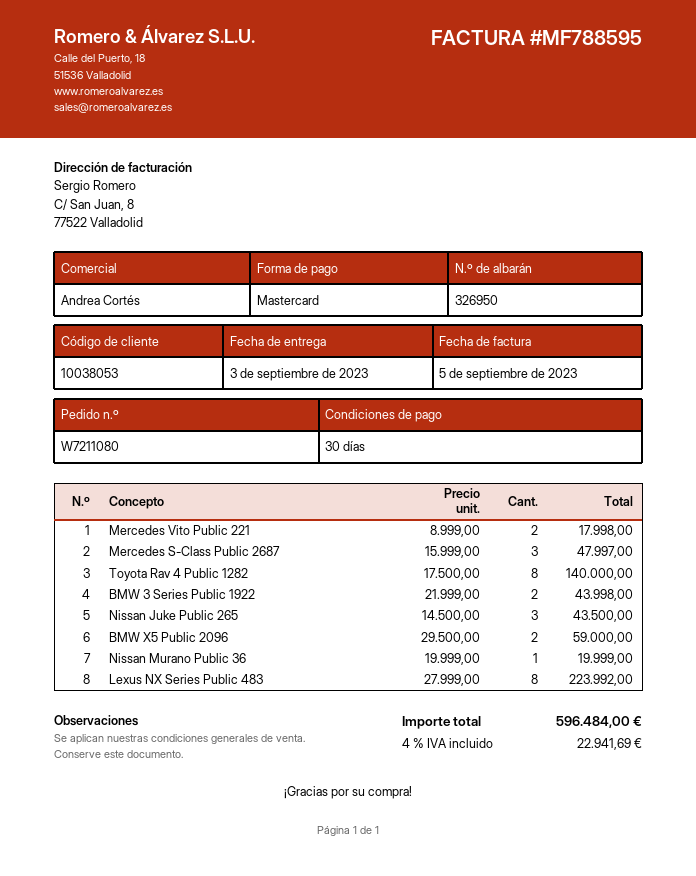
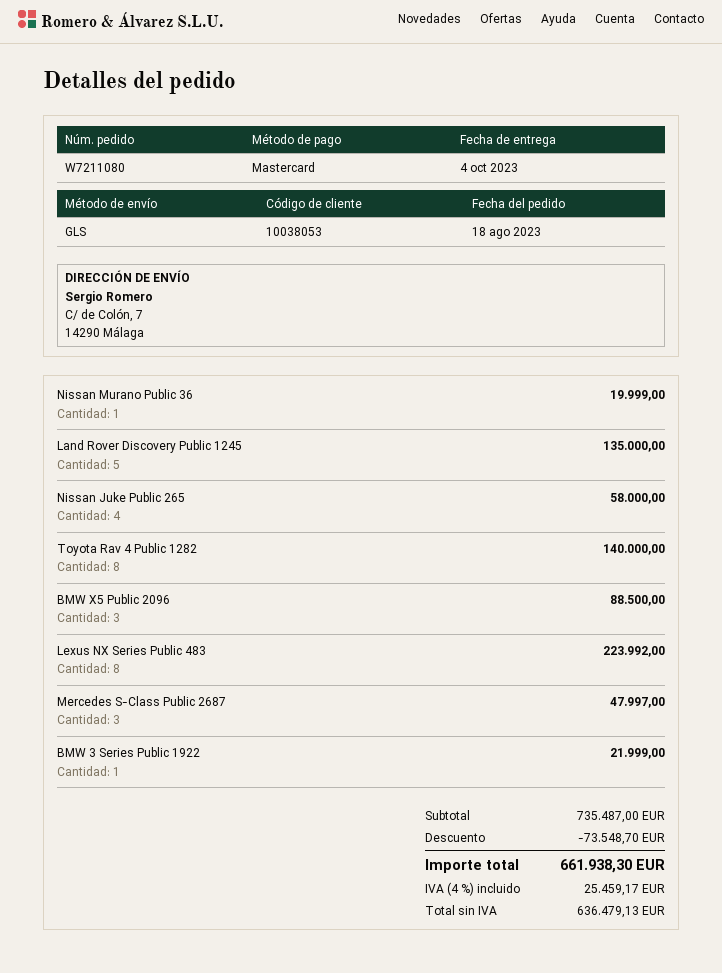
delivery date: 2023-09-03 -> 2023-10-04
Mercedes Vito Public 221: 2 for 17998.00 -> none
BMW 3 Series Public 1922: 2 for 43998.00 -> 1 for 21999.00
Nissan Juke Public 265: 3 for 43500.00 -> 4 for 58000.00
BMW X5 Public 2096: 2 for 59000.00 -> 3 for 88500.00
Land Rover Discovery Public 1245: none -> 5 for 135000.00
discount: none -> 73548.70
tax: 4% = 22941.69 -> 4% = 25459.17
total: 596484.00 -> 661938.30

